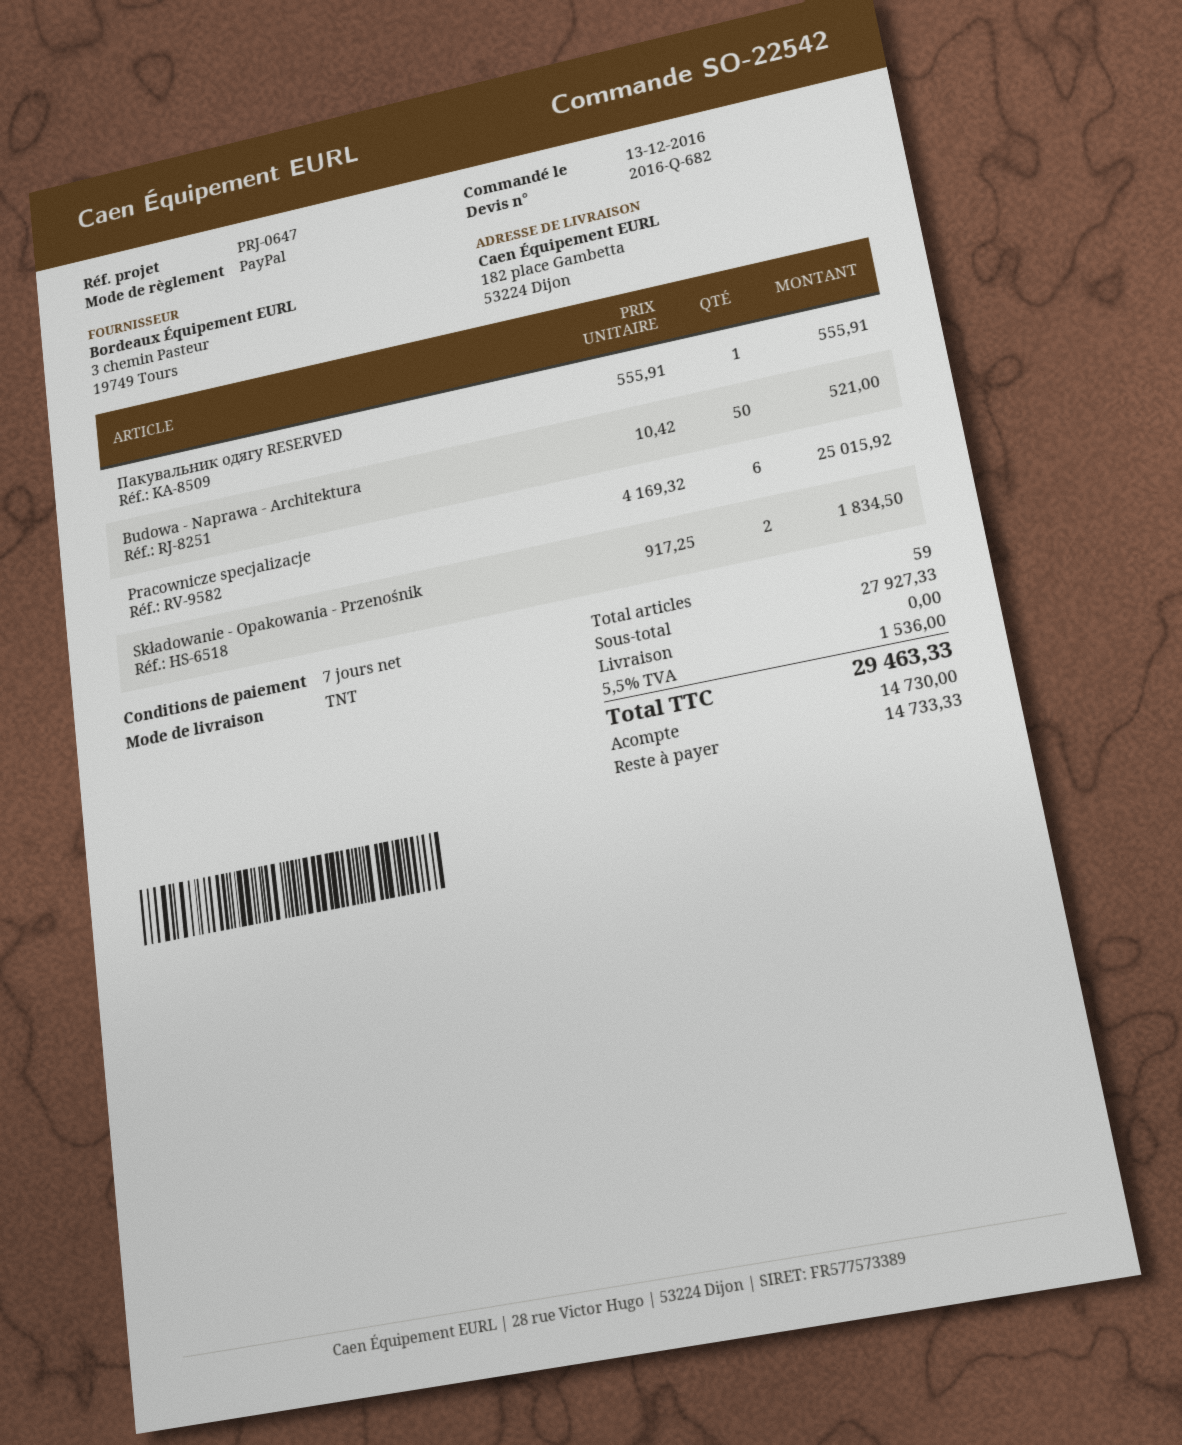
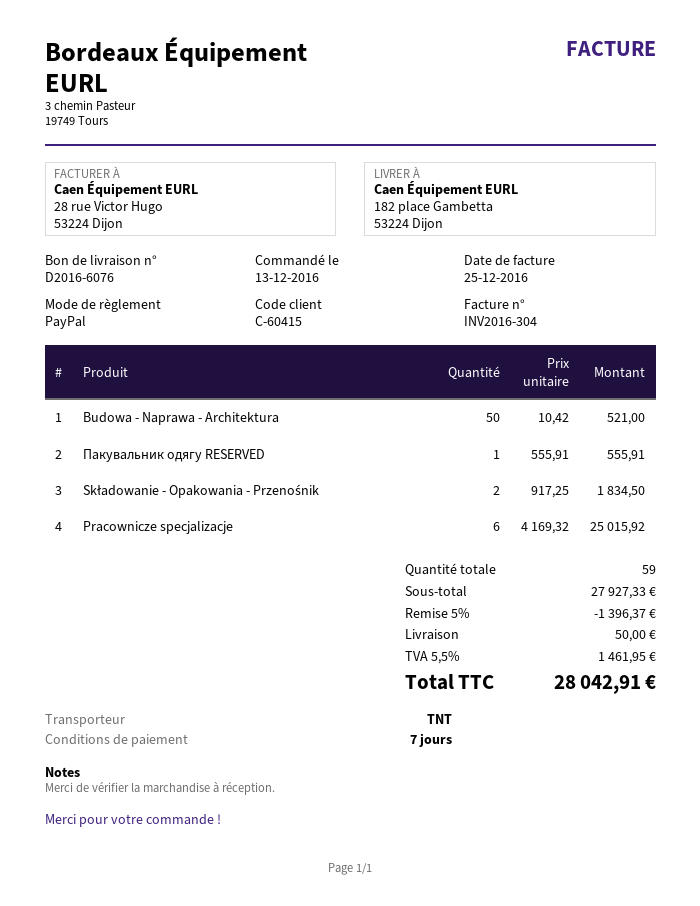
discount: none -> 5% = 1396.37
shipping: 0.00 -> 50.00
tax: 5.5% = 1536.00 -> 5.5% = 1461.95
total: 29463.33 -> 28042.91

